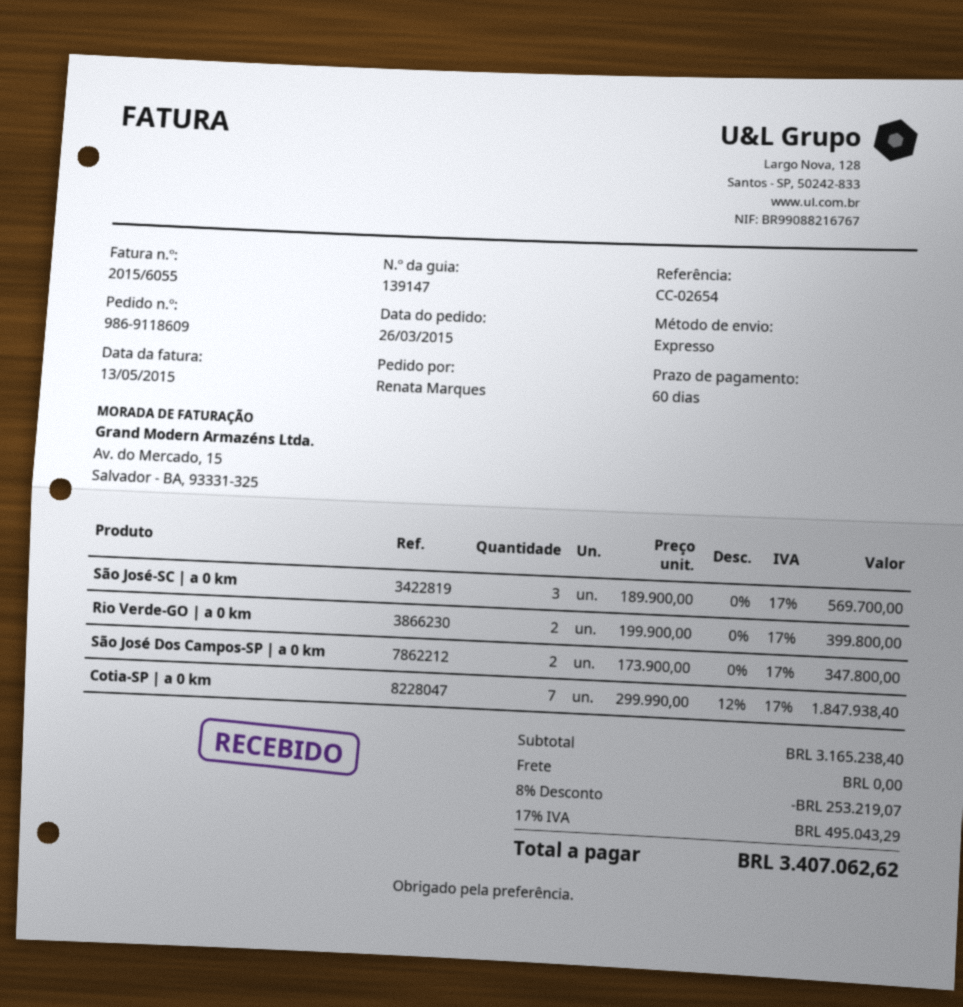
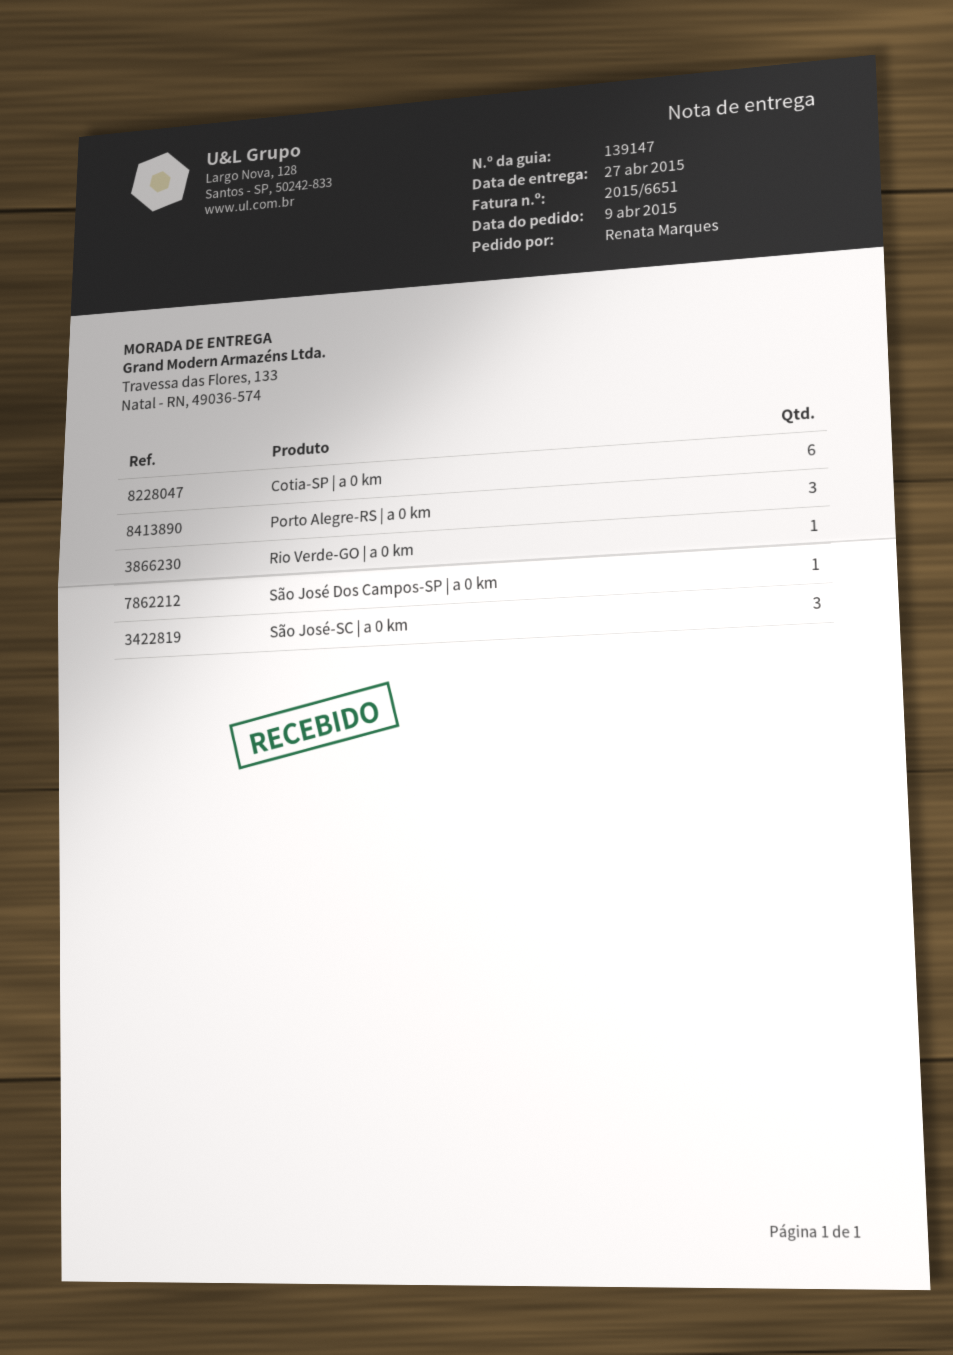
order date: 2015-03-26 -> 2015-04-09
invoice number: 2015/6055 -> 2015/6651
Rio Verde-GO | a 0 km: 2 -> 1
São José Dos Campos-SP | a 0 km: 2 -> 1
Cotia-SP | a 0 km: 7 -> 6
Porto Alegre-RS | a 0 km: none -> 3

